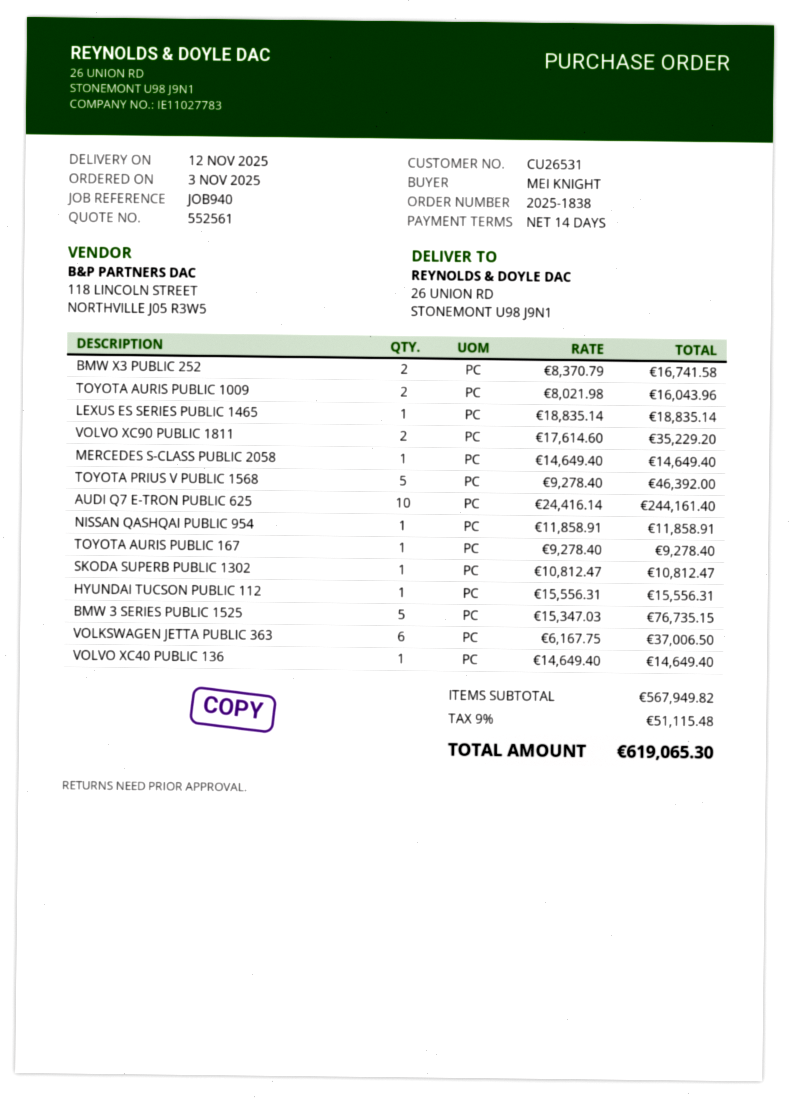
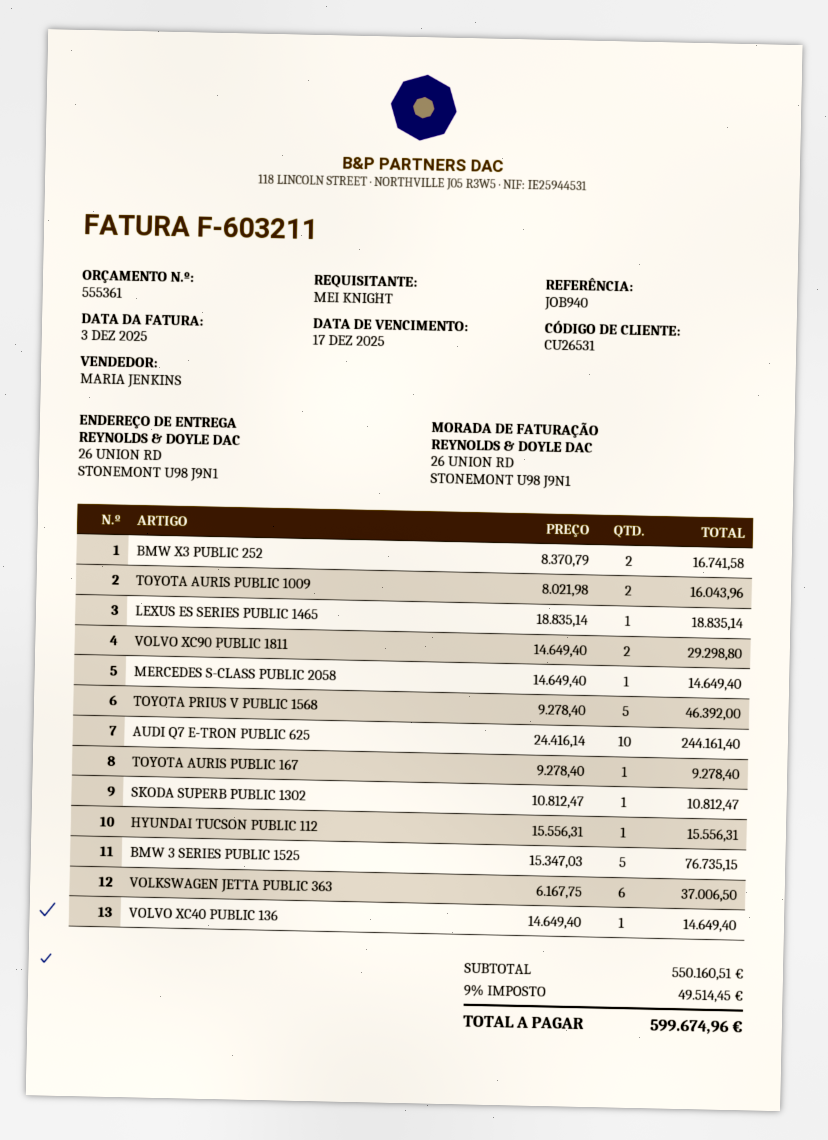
quote number: 552561 -> 555361
VOLVO XC90 PUBLIC 1811: 2 x 17614.60 = 35229.20 -> 2 x 14649.40 = 29298.80
NISSAN QASHQAI PUBLIC 954: 1 x 11858.91 = 11858.91 -> none
subtotal: 567949.82 -> 550160.51
tax: 9% = 51115.48 -> 9% = 49514.45
total: 619065.30 -> 599674.96

